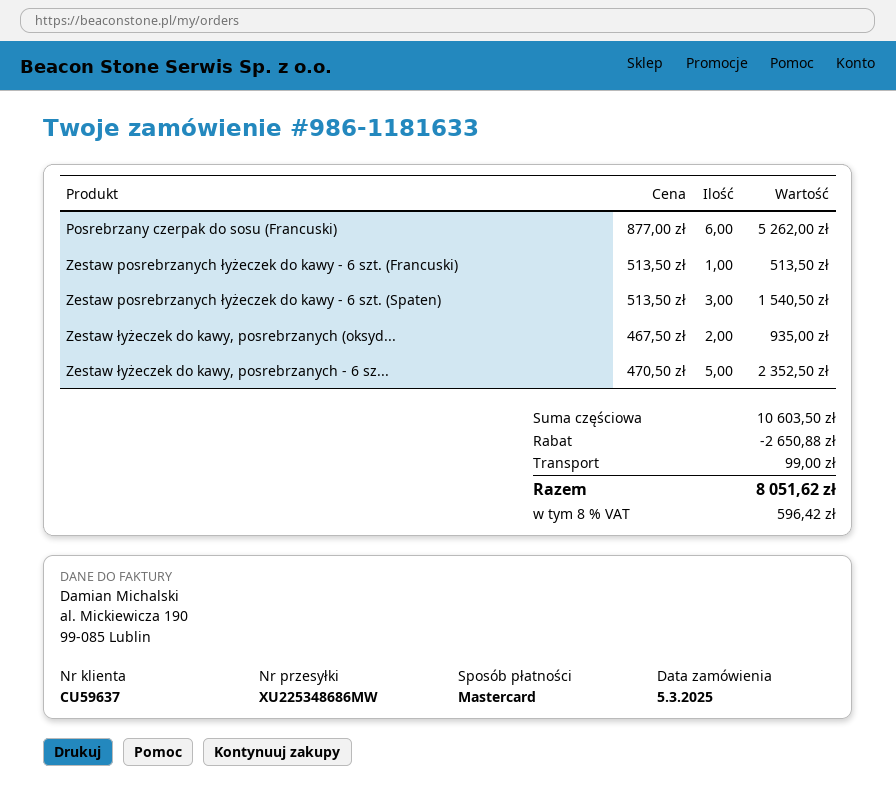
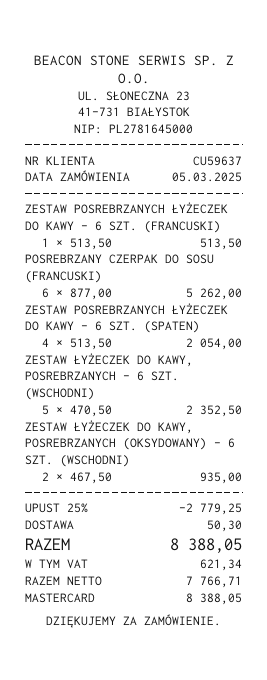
Zestaw posrebrzanych łyżeczek do kawy - 6 szt. (Spaten): 3 x 513.50 = 1540.50 -> 4 x 513.50 = 2054.00
discount: 2650.88 -> 2779.25
shipping: 99.00 -> 50.30
tax: 596.42 -> 621.34
total: 8051.62 -> 8388.05

